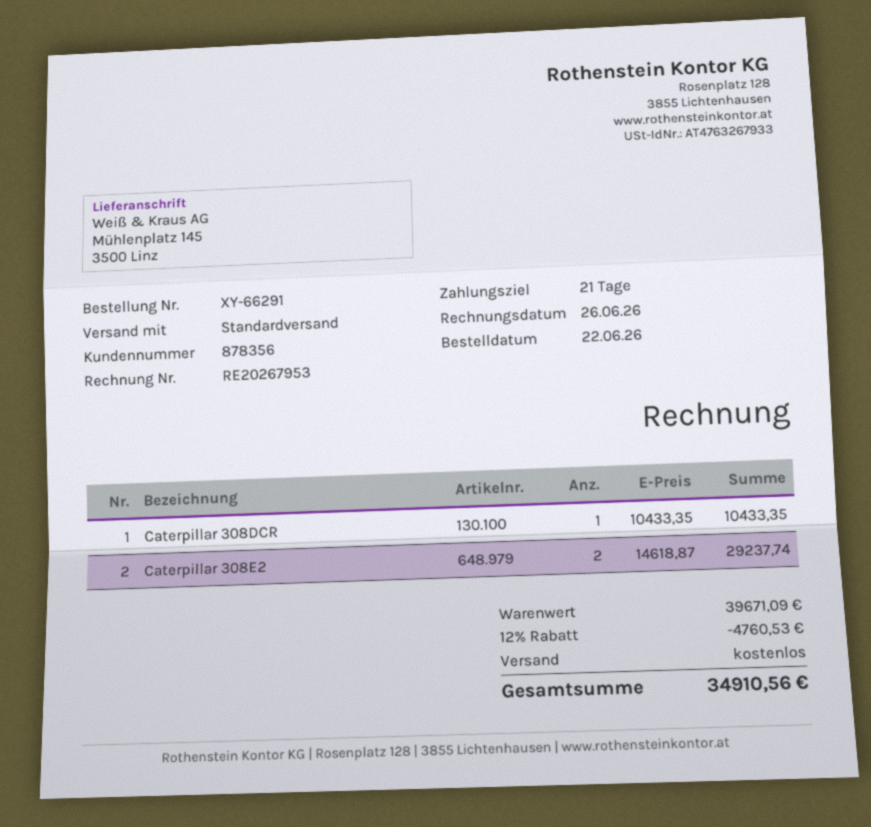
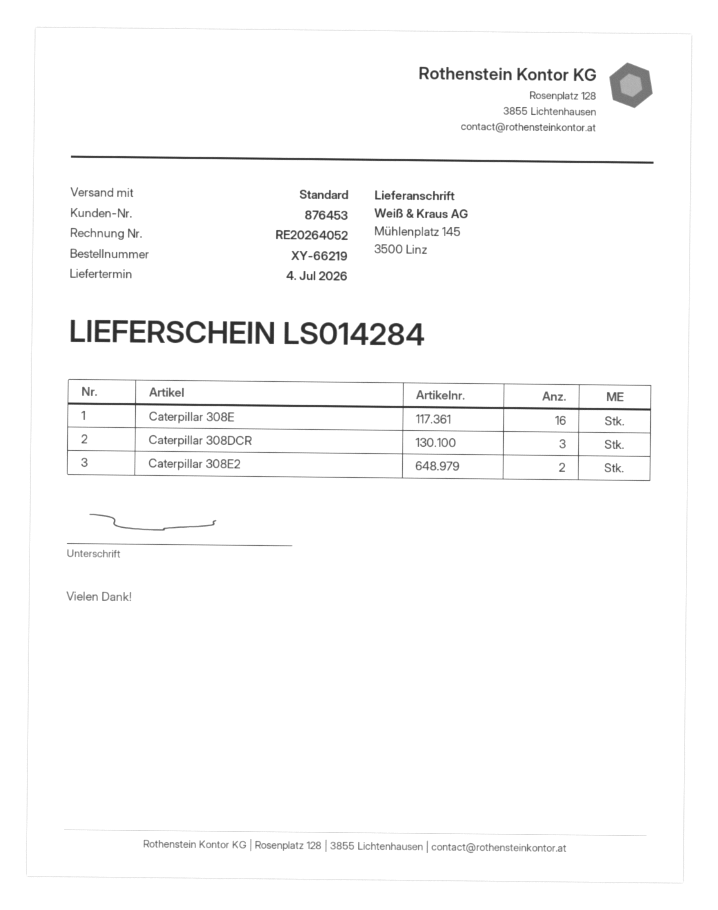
order number: XY-66291 -> XY-66219
invoice number: RE20267953 -> RE20264052
customer number: 878356 -> 876453
Caterpillar 308DCR: 1 -> 3
Caterpillar 308E: none -> 16

